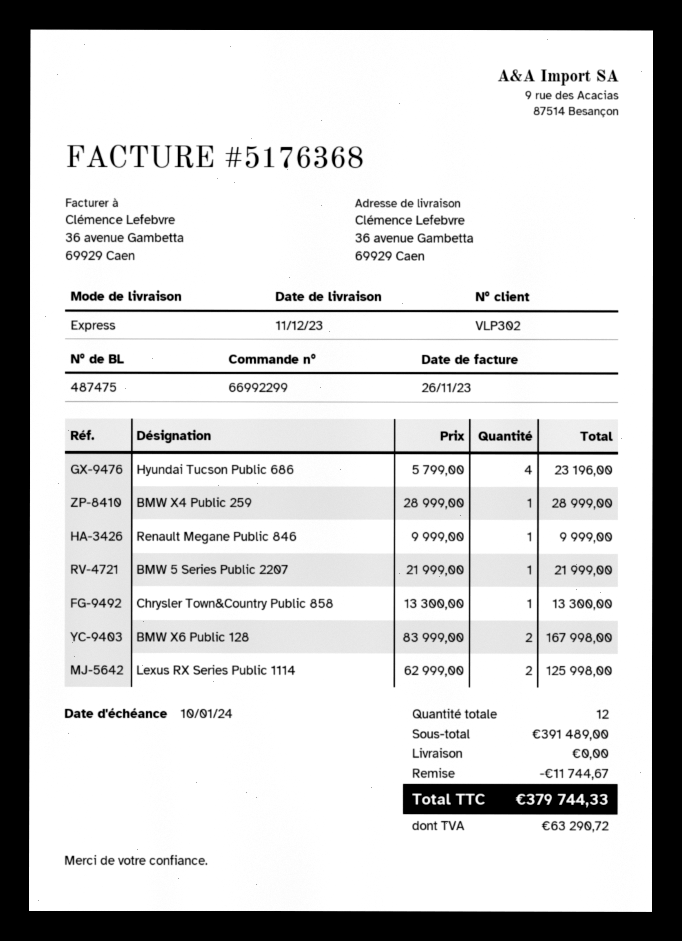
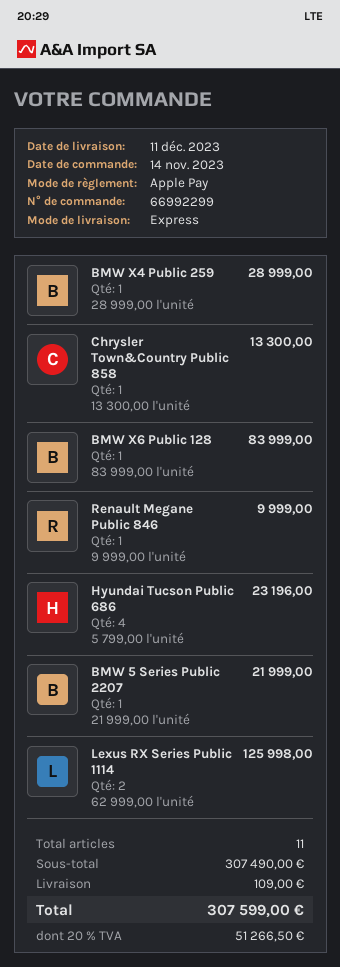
BMW X6 Public 128: 2 x 83999.00 = 167998.00 -> 1 x 83999.00 = 83999.00
total quantity: 12 -> 11
subtotal: 391489.00 -> 307490.00
discount: 11744.67 -> none
shipping: 0.00 -> 109.00
tax: 63290.72 -> 51266.50
total: 379744.33 -> 307599.00

